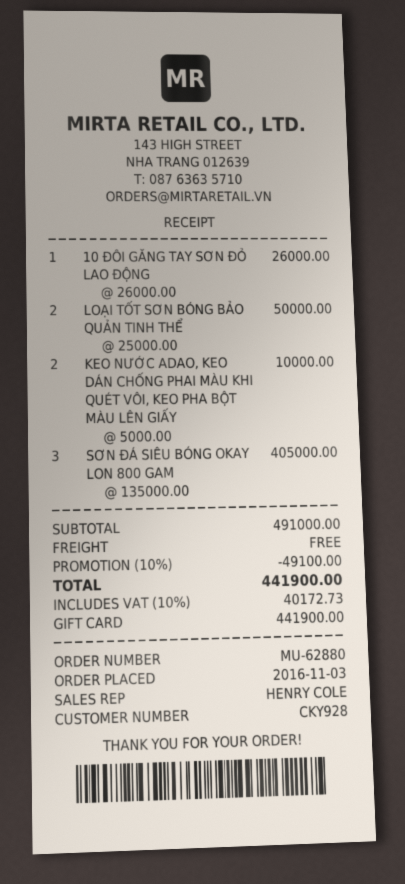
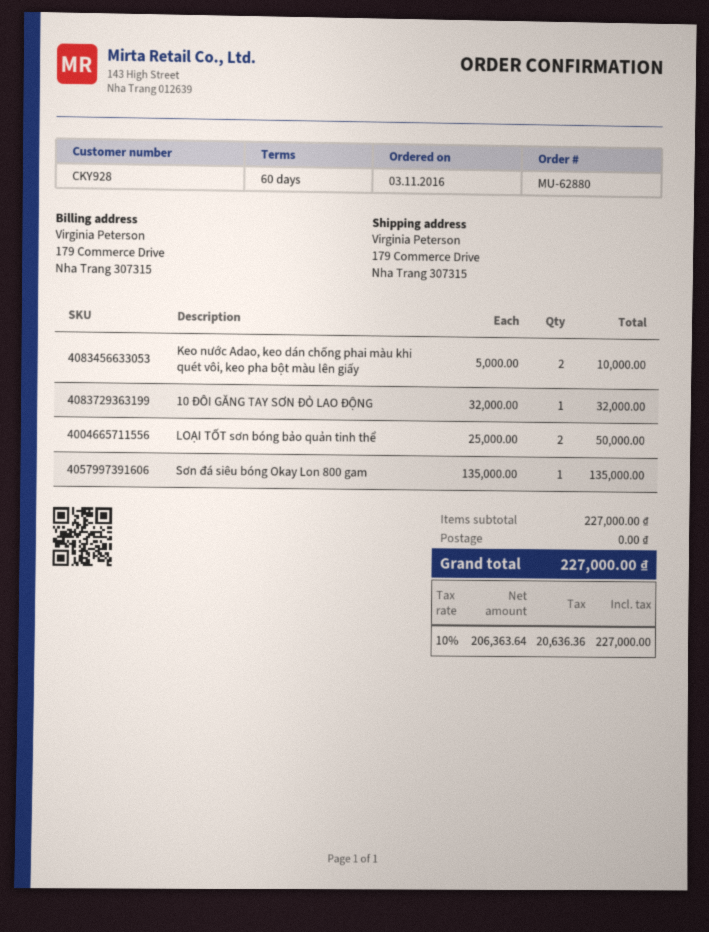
10 ĐÔI GĂNG TAY SƠN ĐỎ LAO ĐỘNG: 1 x 26000.00 = 26000.00 -> 1 x 32000.00 = 32000.00
SƠN ĐÁ SIÊU BÓNG OKAY LON 800 GAM: 3 x 135000.00 = 405000.00 -> 1 x 135000.00 = 135000.00
subtotal: 491000.00 -> 227000.00
discount: 10% = 49100.00 -> none
tax: 10% = 40172.73 -> 10% = 20636.36
total: 441900.00 -> 227000.00

